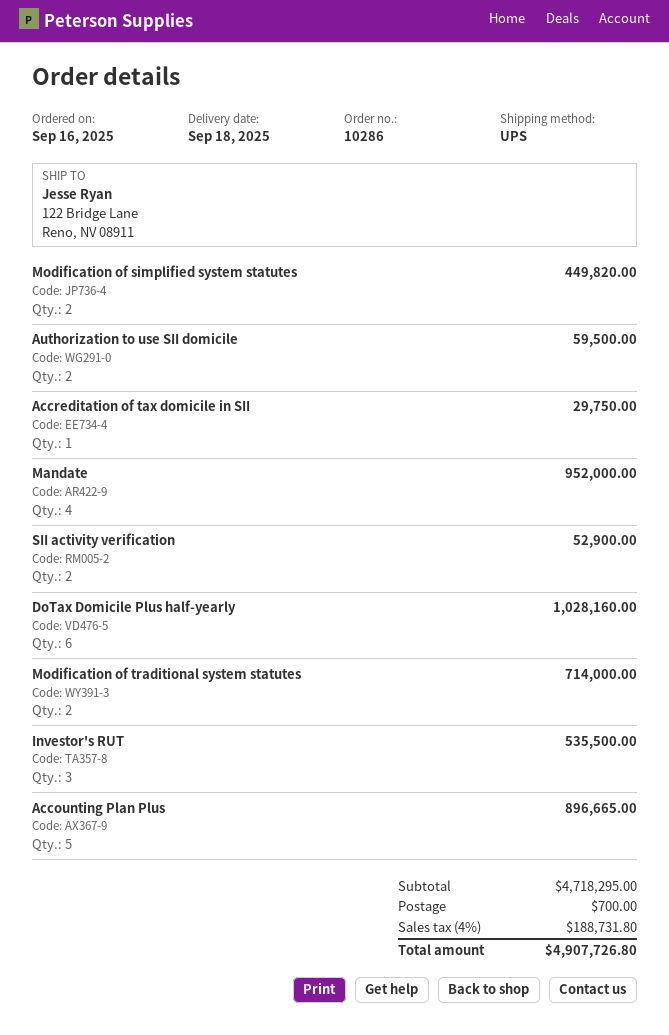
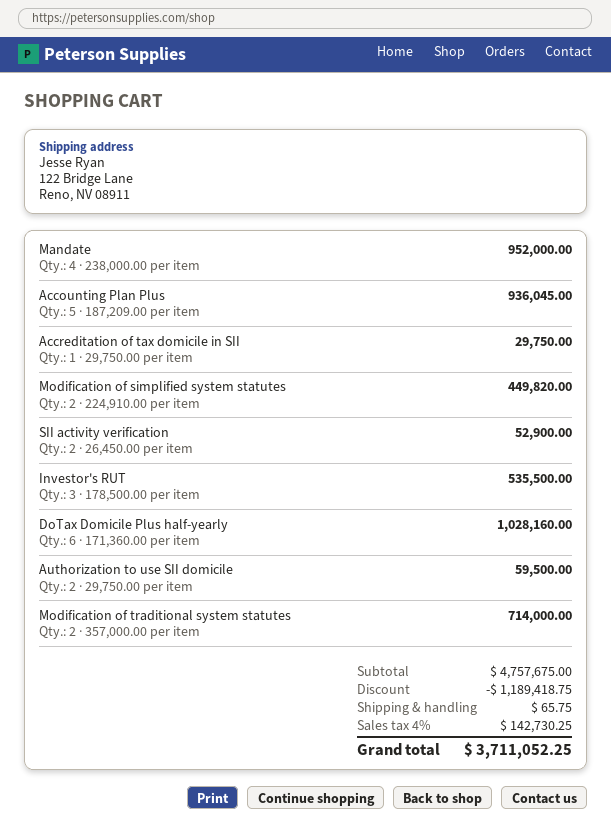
Accounting Plan Plus: 5 for 896665.00 -> 5 for 936045.00
subtotal: 4718295.00 -> 4757675.00
discount: none -> 1189418.75
shipping: 700.00 -> 65.75
tax: 4% = 188731.80 -> 4% = 142730.25
total: 4907726.80 -> 3711052.25

